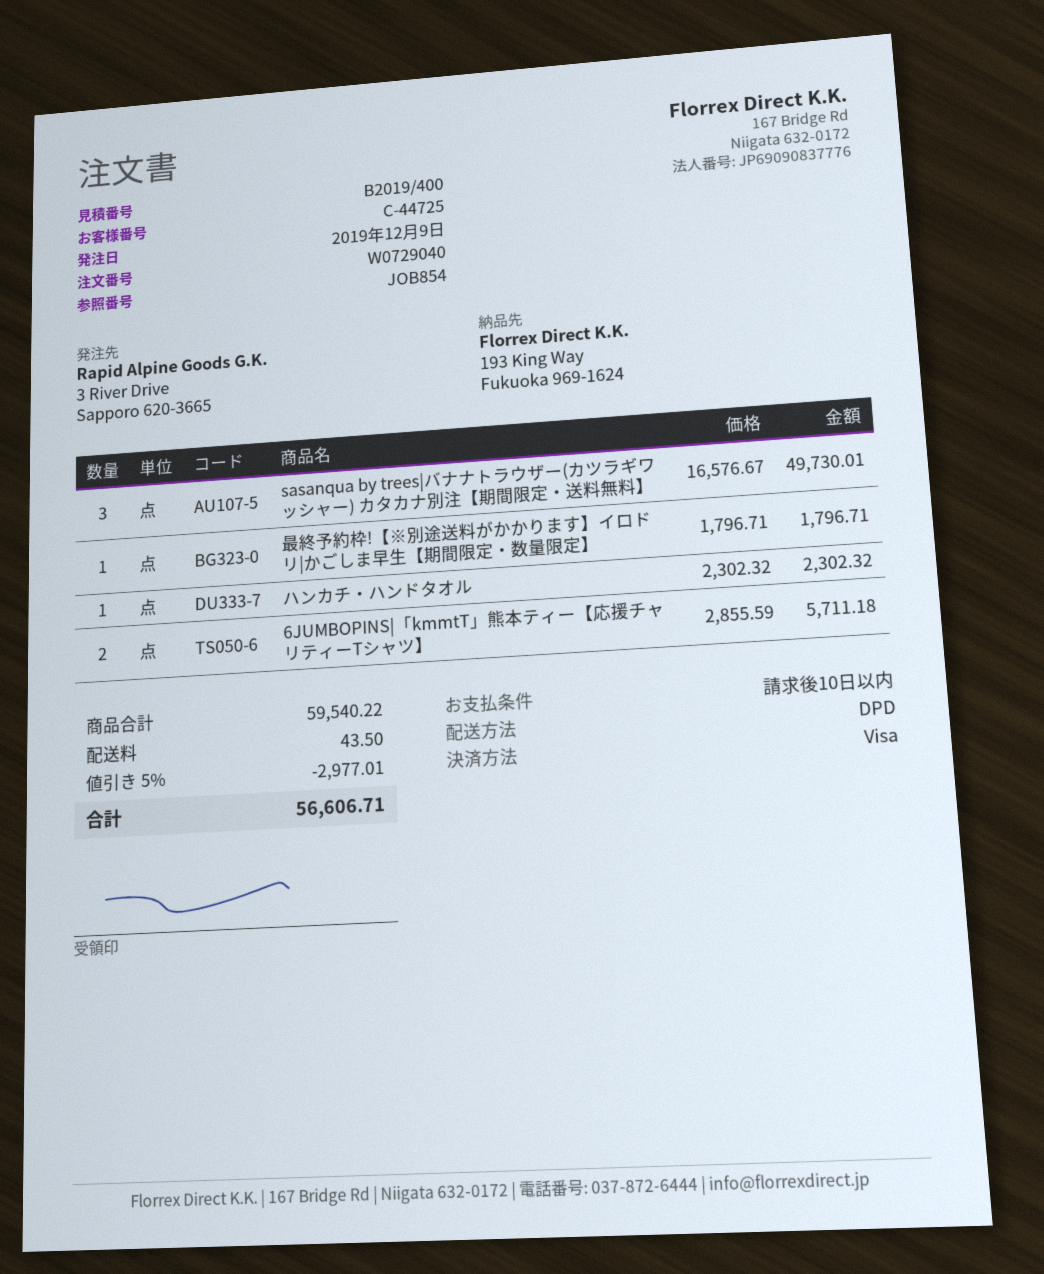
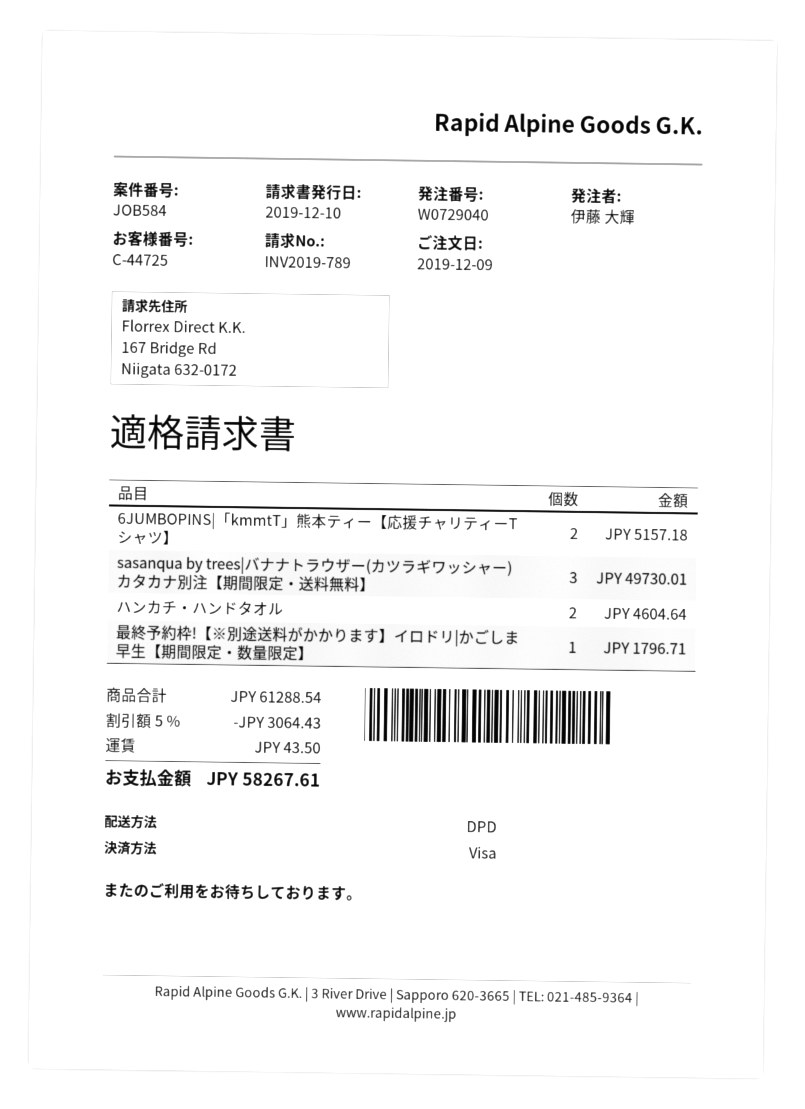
reference: JOB854 -> JOB584
ハンカチ・ハンドタオル: 1 for 2302.32 -> 2 for 4604.64
6JUMBOPINS|「kmmtT」熊本ティー【応援チャリティーTシャツ】: 2 for 5711.18 -> 2 for 5157.18
subtotal: 59540.22 -> 61288.54
discount: 5% = 2977.01 -> 5% = 3064.43
total: 56606.71 -> 58267.61

